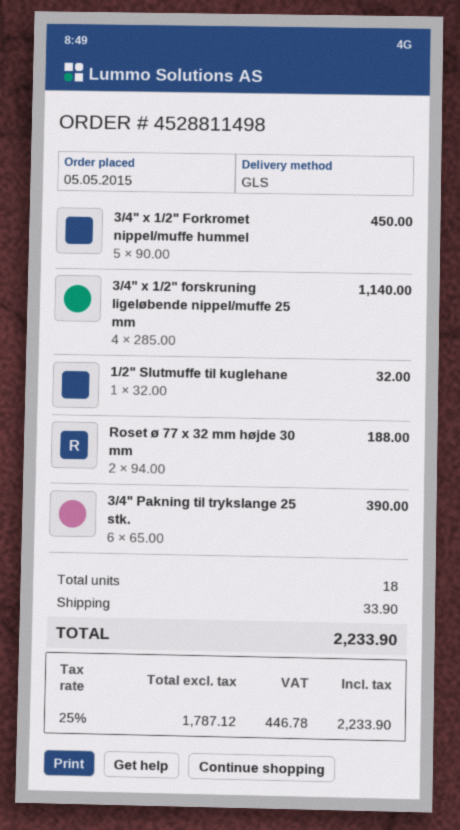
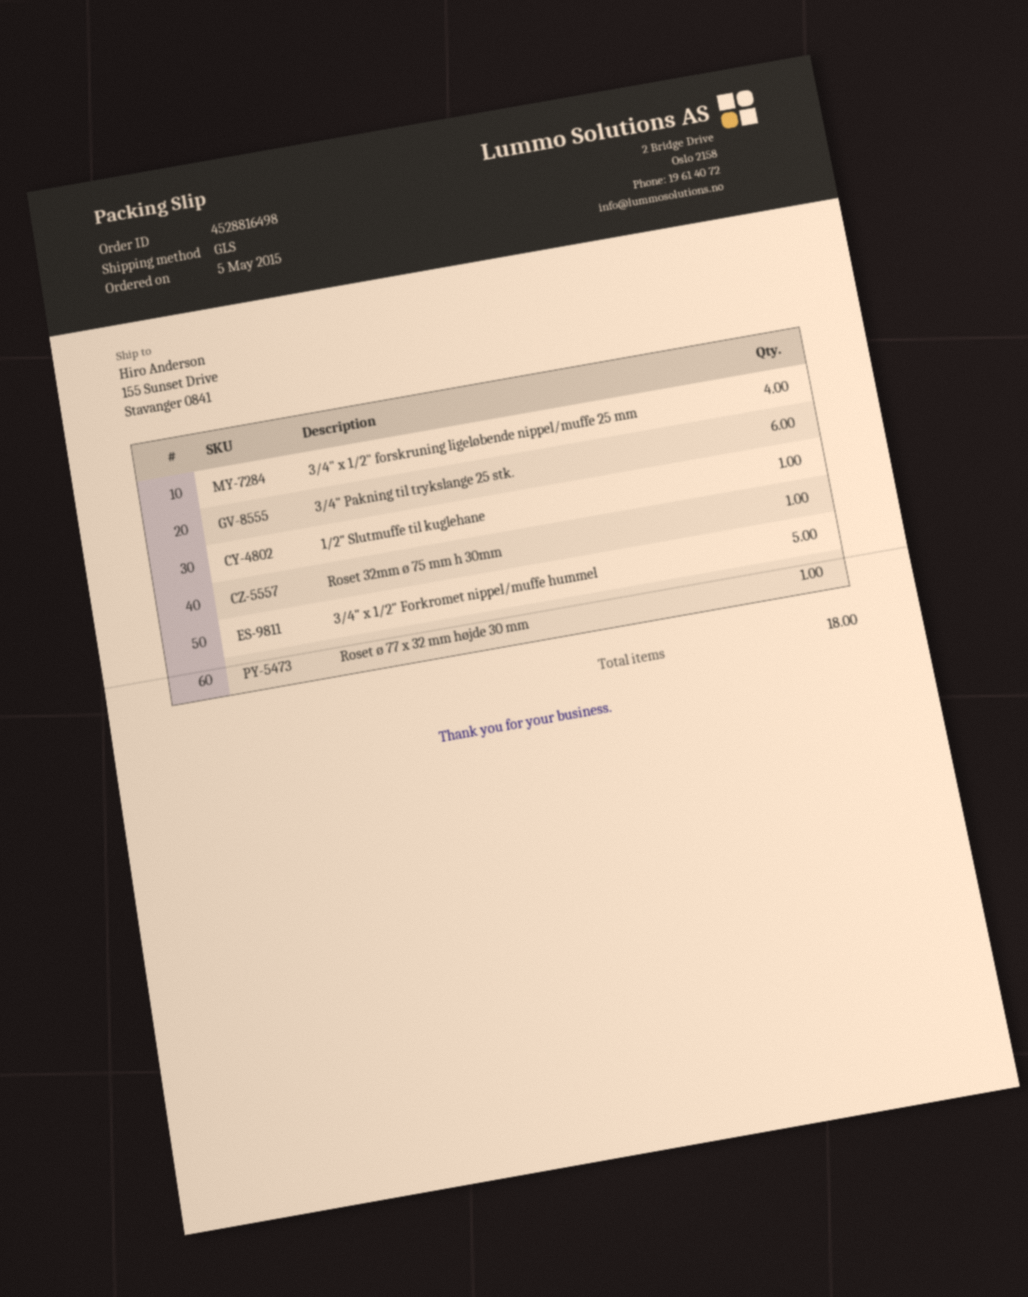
order number: 4528811498 -> 4528816498
Roset ø 77 x 32 mm højde 30 mm: 2 -> 1
Roset 32mm ø 75 mm h 30mm: none -> 1

